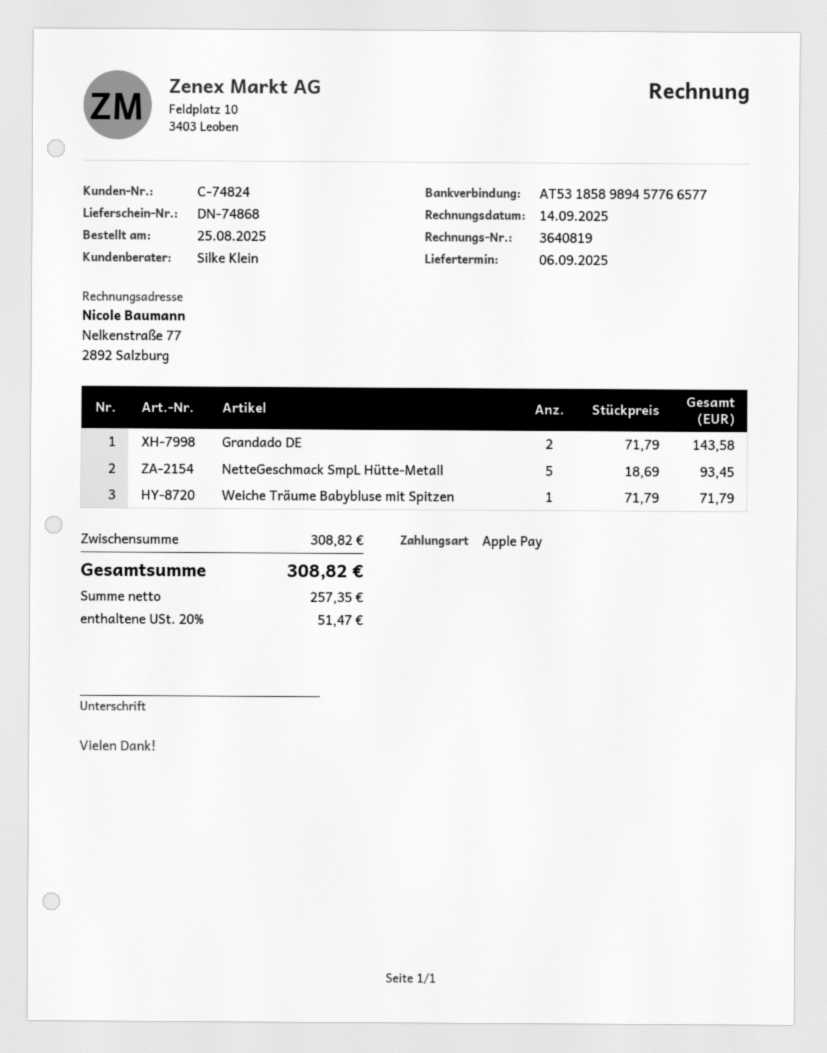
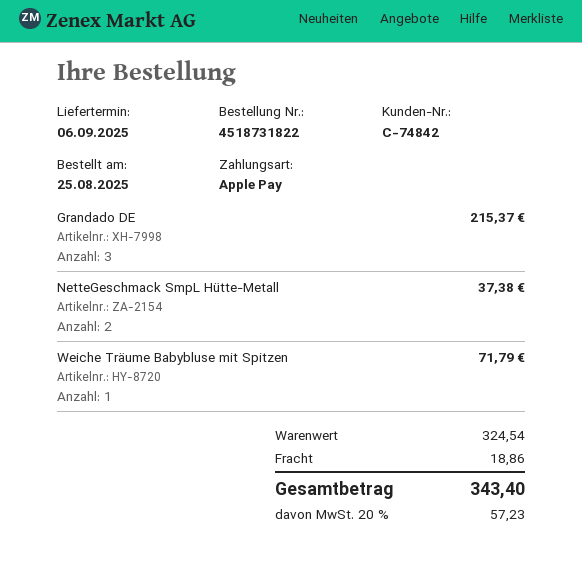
customer number: C-74824 -> C-74842
Grandado DE: 2 for 143.58 -> 3 for 215.37
NetteGeschmack SmpL Hütte-Metall: 5 for 93.45 -> 2 for 37.38
subtotal: 308.82 -> 324.54
shipping: none -> 18.86
tax: 20% = 51.47 -> 20% = 57.23
total: 308.82 -> 343.40

